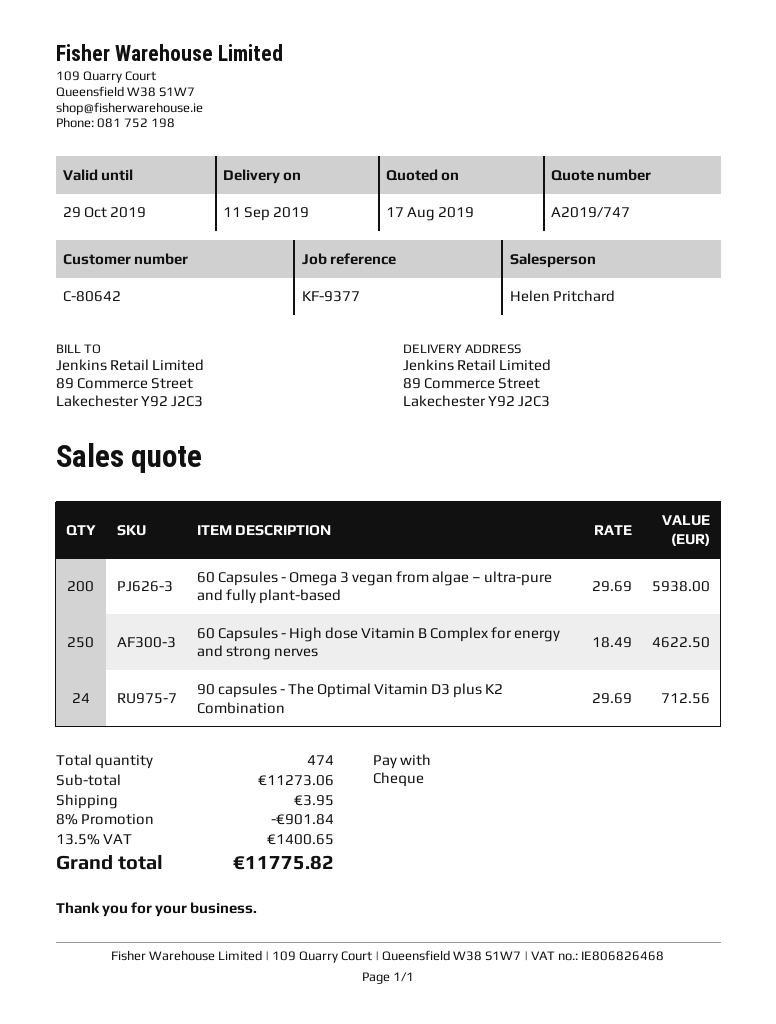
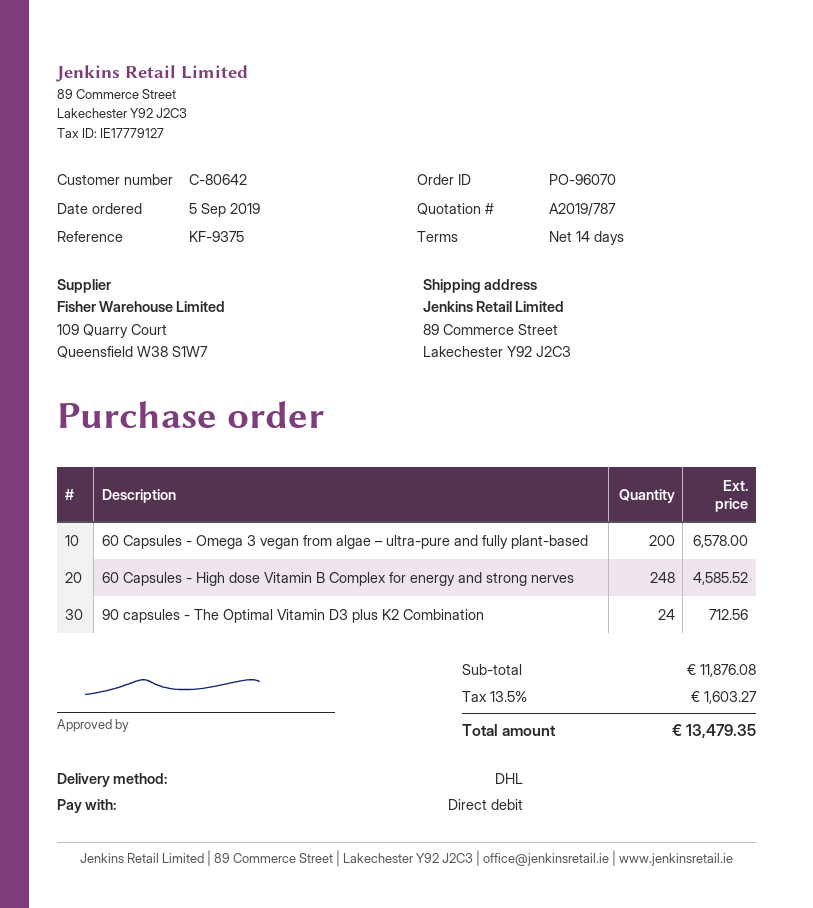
quote number: A2019/747 -> A2019/787
reference: KF-9377 -> KF-9375
payment method: cheque -> direct debit
60 Capsules - Omega 3 vegan from algae – ultra-pure and fully plant-based: 200 for 5938.00 -> 200 for 6578.00
60 Capsules - High dose Vitamin B Complex for energy and strong nerves: 250 for 4622.50 -> 248 for 4585.52
subtotal: 11273.06 -> 11876.08
discount: 8% = 901.84 -> none
shipping: 3.95 -> none
tax: 13.5% = 1400.65 -> 13.5% = 1603.27
total: 11775.82 -> 13479.35

